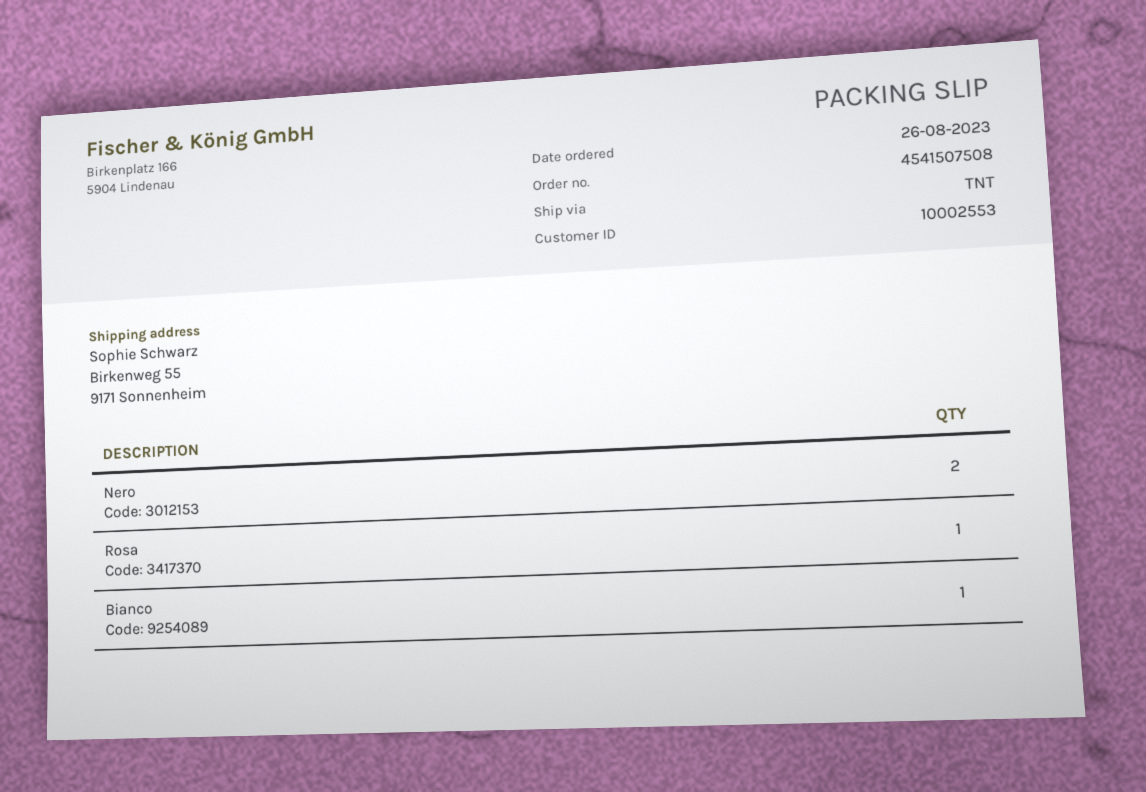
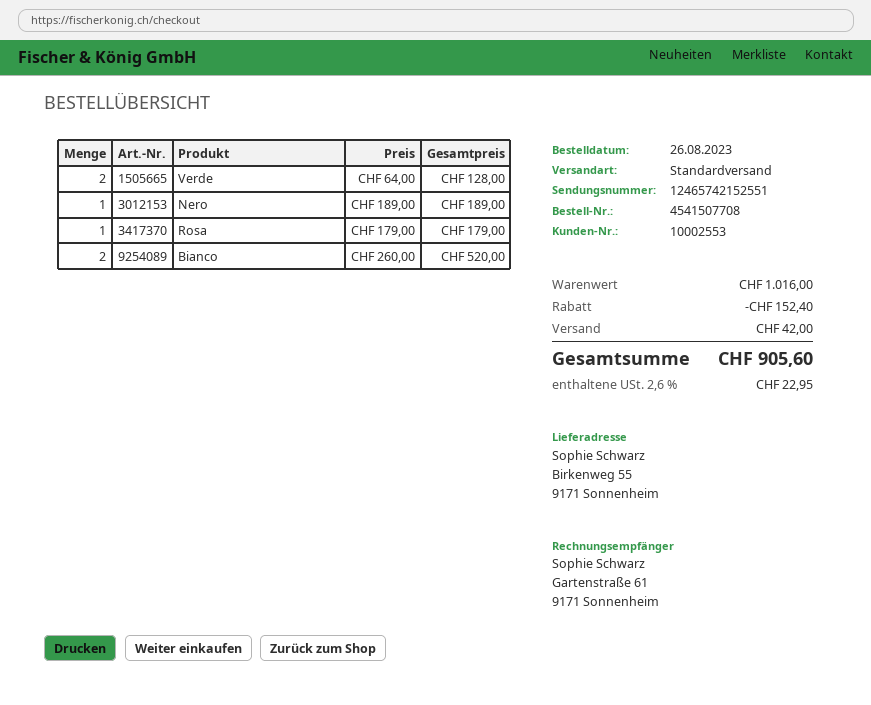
order number: 4541507508 -> 4541507708
shipping method: TNT -> standard
Nero: 2 -> 1
Bianco: 1 -> 2
Verde: none -> 2

